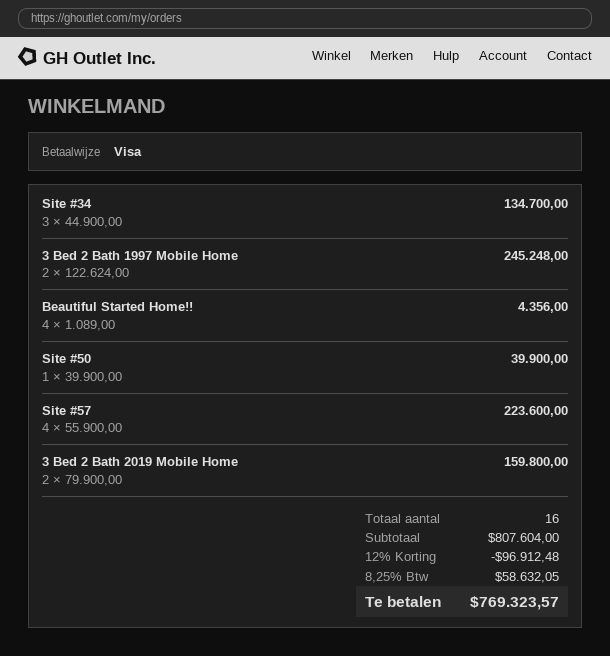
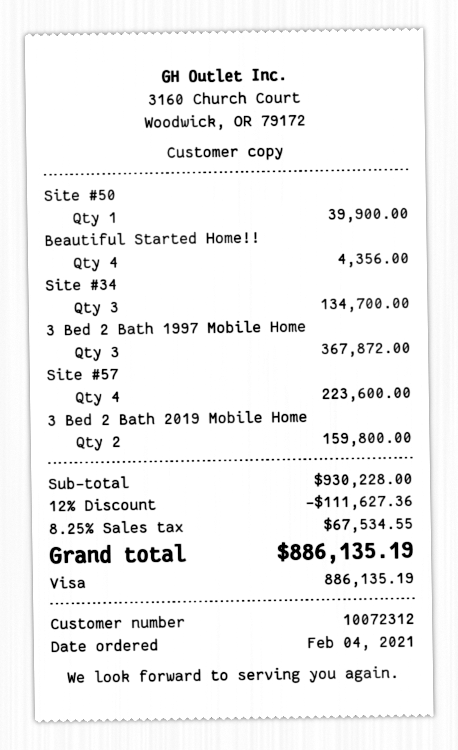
3 Bed 2 Bath 1997 Mobile Home: 2 for 245248.00 -> 3 for 367872.00
subtotal: 807604.00 -> 930228.00
discount: 12% = 96912.48 -> 12% = 111627.36
tax: 8.25% = 58632.05 -> 8.25% = 67534.55
total: 769323.57 -> 886135.19

